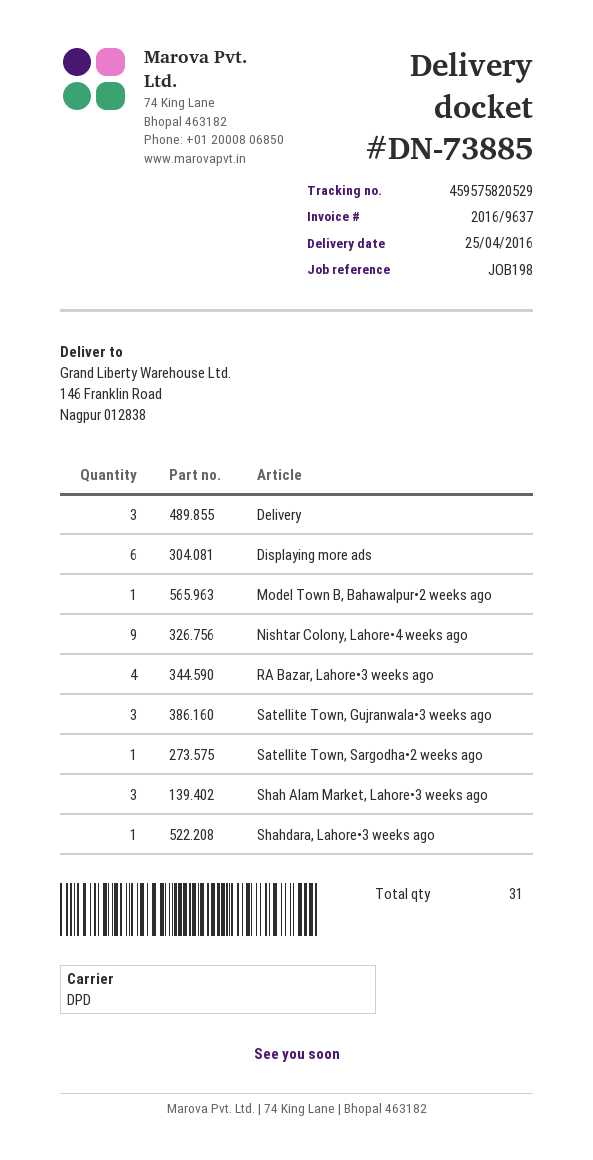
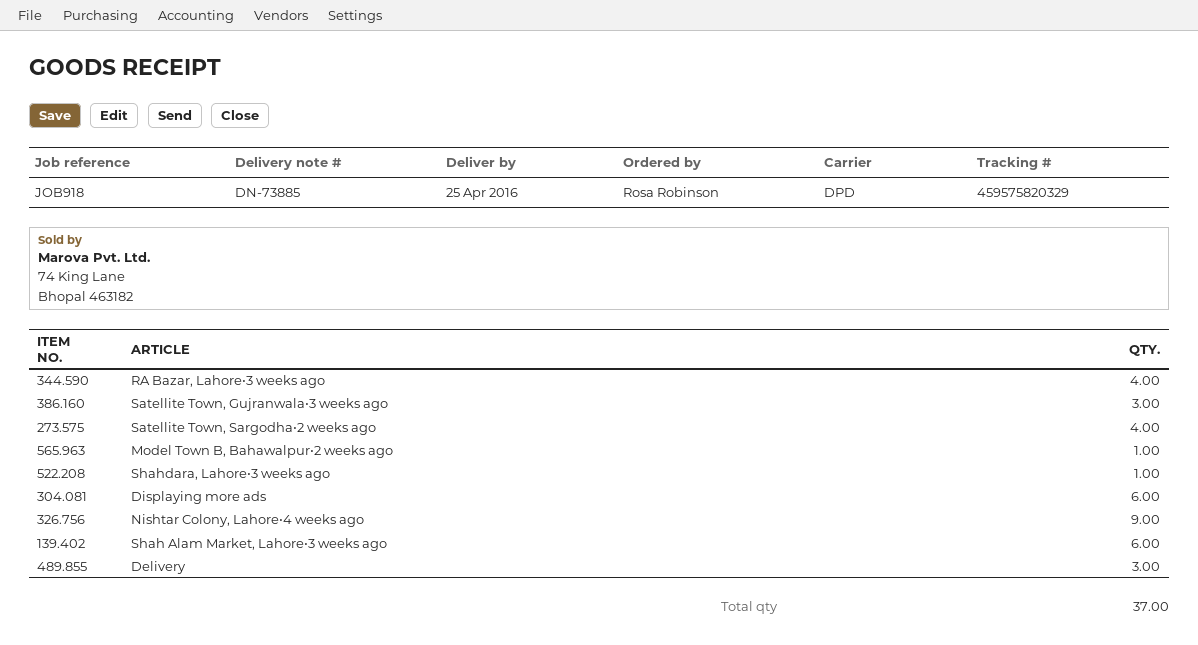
reference: JOB198 -> JOB918
tracking number: 459575820529 -> 459575820329
Satellite Town, Sargodha•2 weeks ago: 1 -> 4
Shah Alam Market, Lahore•3 weeks ago: 3 -> 6
total quantity: 31 -> 37

